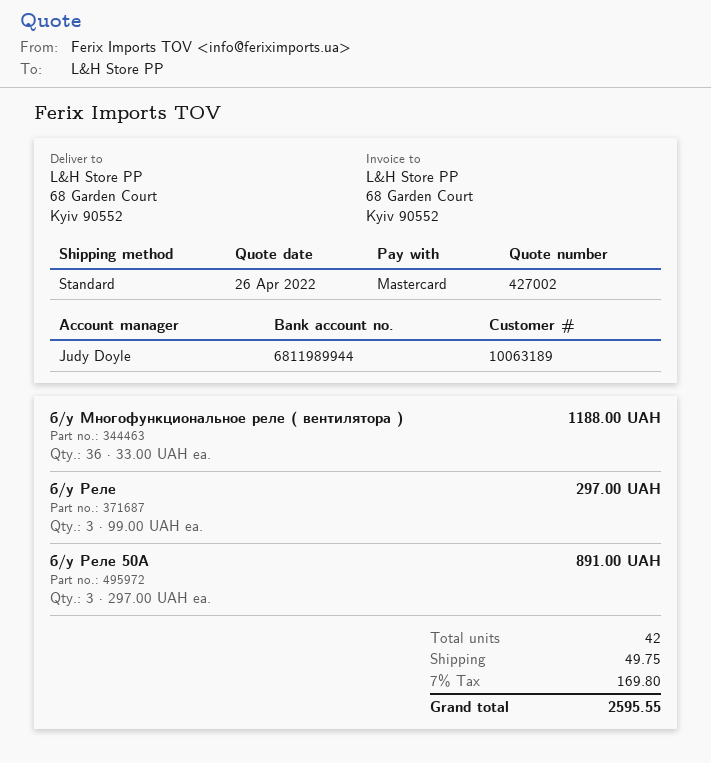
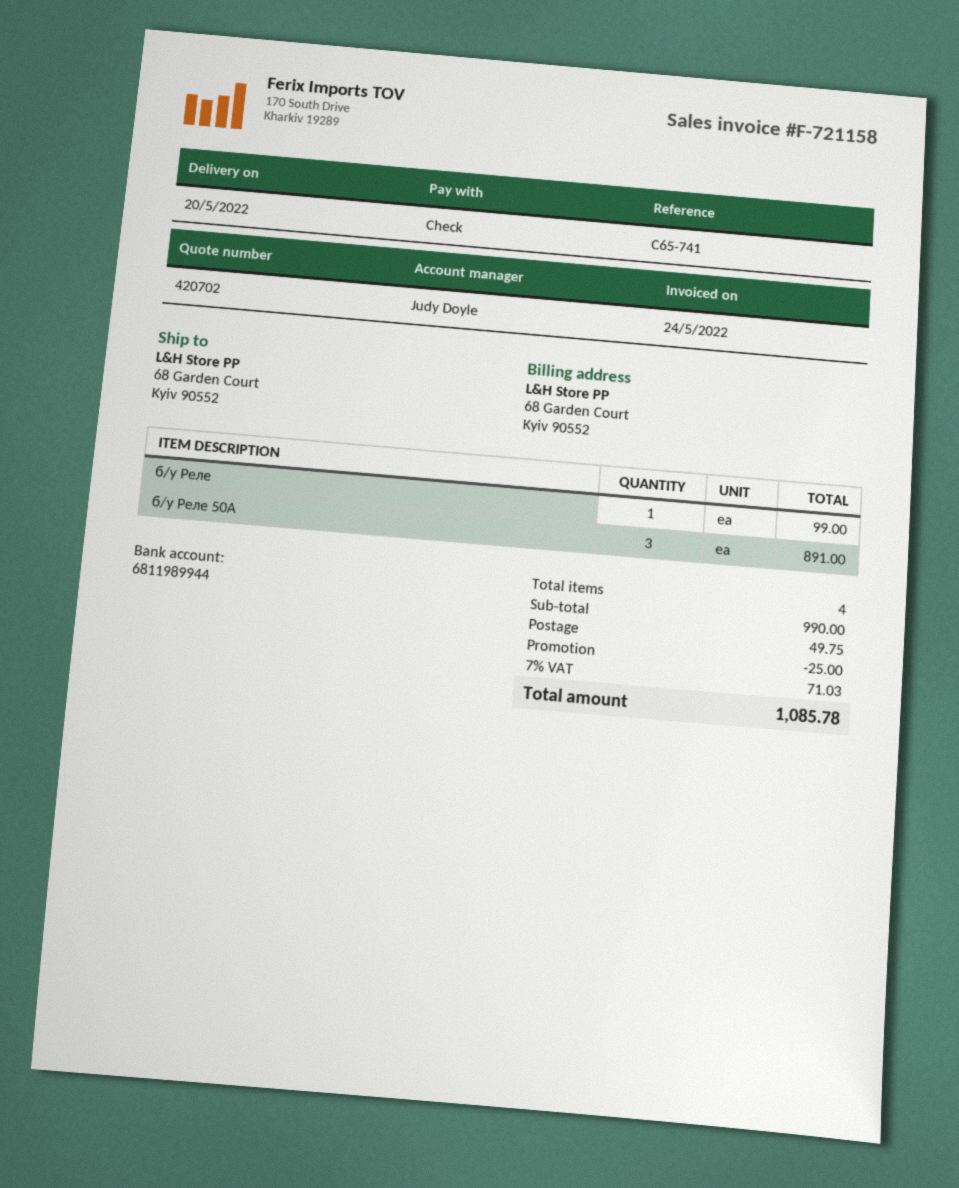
quote number: 427002 -> 420702
payment method: Mastercard -> cheque
б/у Многофункциональное реле ( вентилятора ): 36 for 1188.00 -> none
б/у Реле: 3 for 297.00 -> 1 for 99.00
total quantity: 42 -> 4
discount: none -> 25.00
tax: 7% = 169.80 -> 7% = 71.03
total: 2595.55 -> 1085.78

